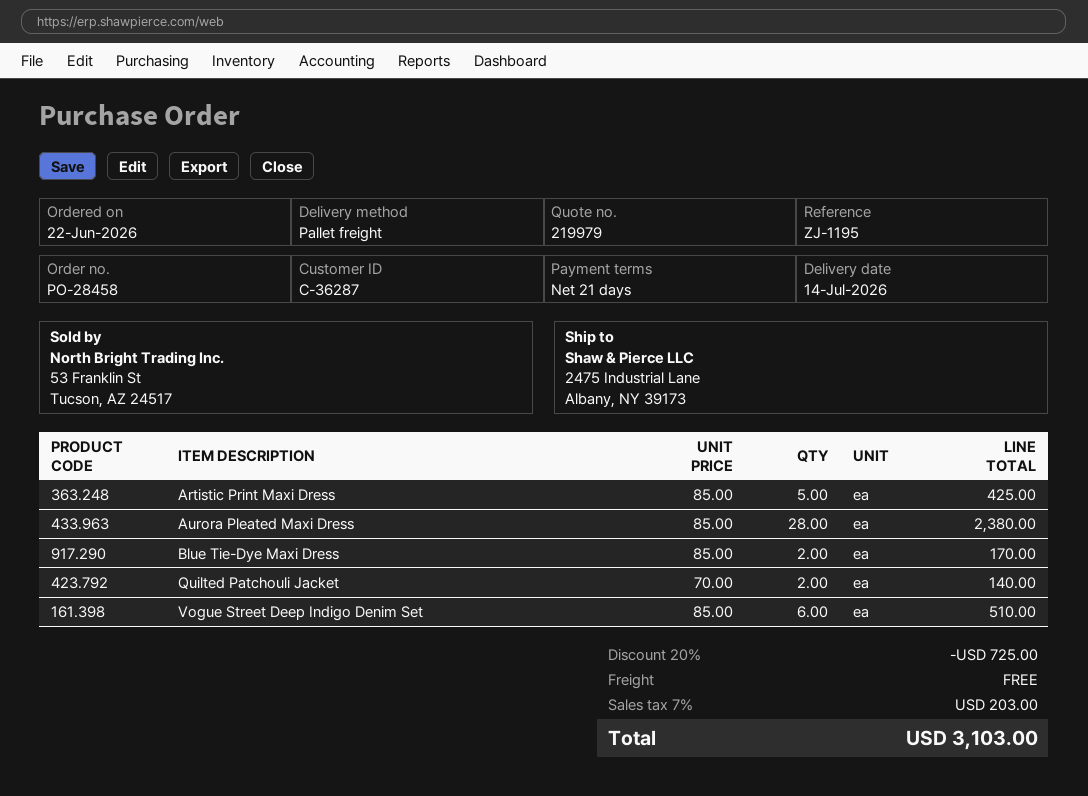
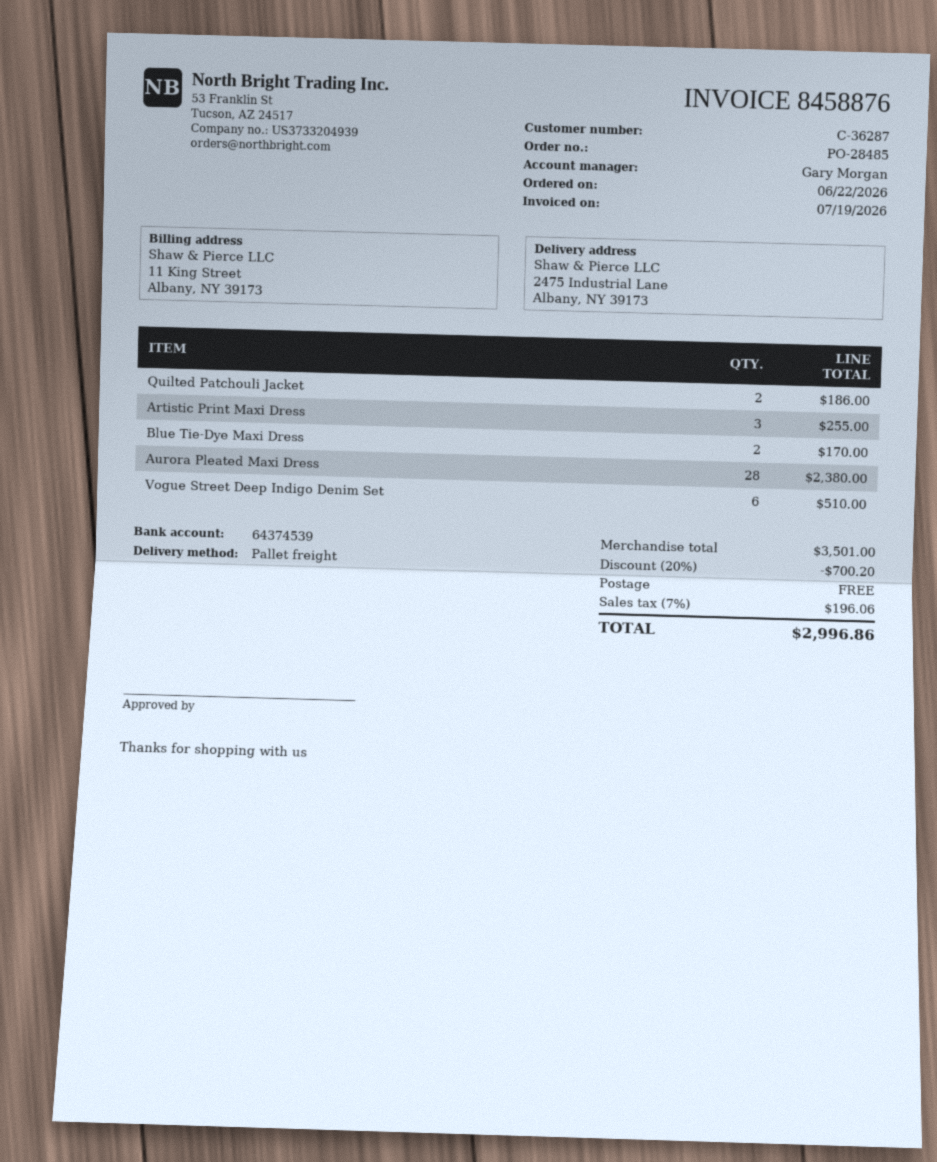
order number: PO-28458 -> PO-28485
Artistic Print Maxi Dress: 5 for 425.00 -> 3 for 255.00
Quilted Patchouli Jacket: 2 for 140.00 -> 2 for 186.00
discount: 20% = 725.00 -> 20% = 700.20
tax: 7% = 203.00 -> 7% = 196.06
total: 3103.00 -> 2996.86

